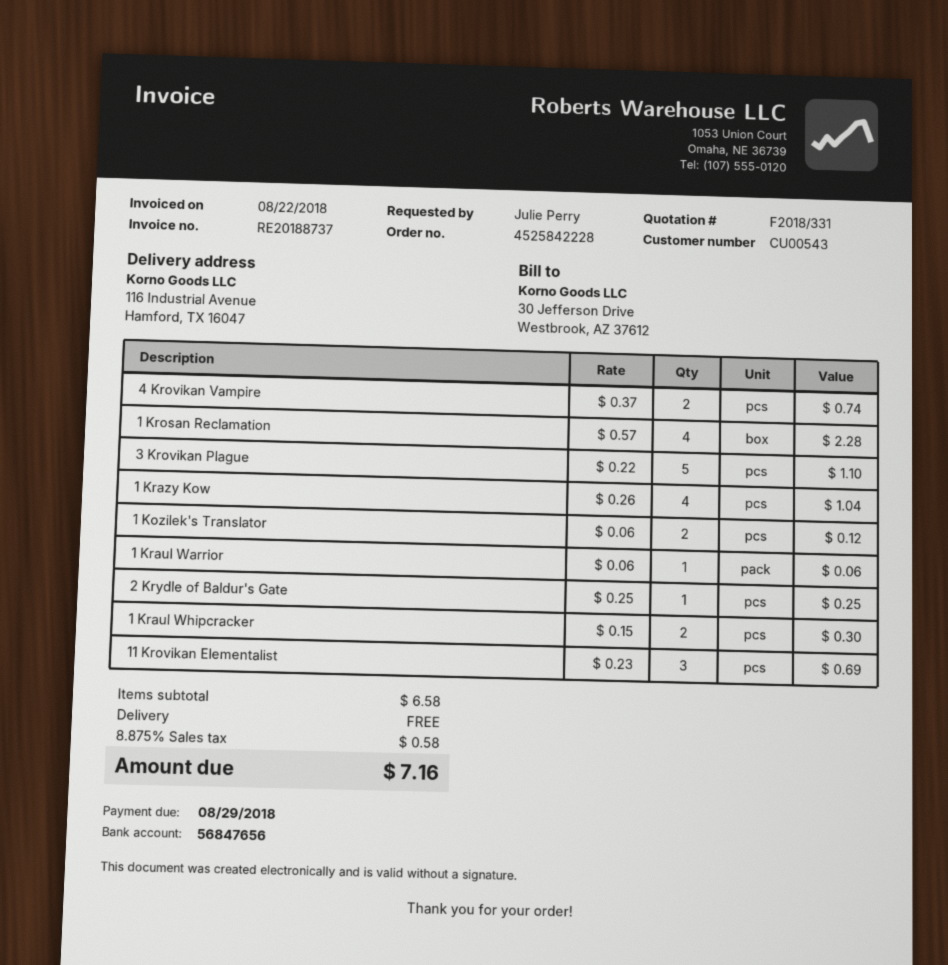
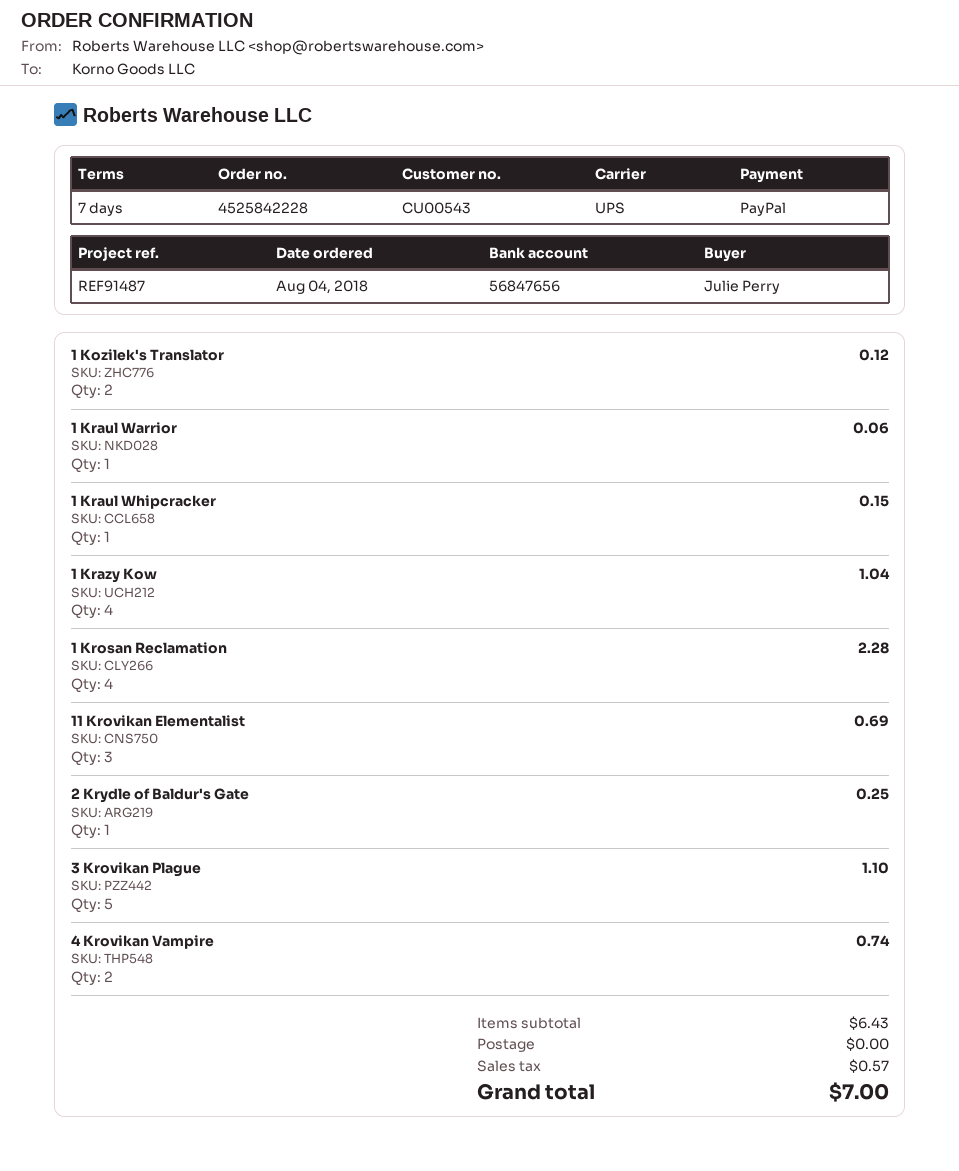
1 Kraul Whipcracker: 2 for 0.30 -> 1 for 0.15
subtotal: 6.58 -> 6.43
tax: 0.58 -> 0.57
total: 7.16 -> 7.00

